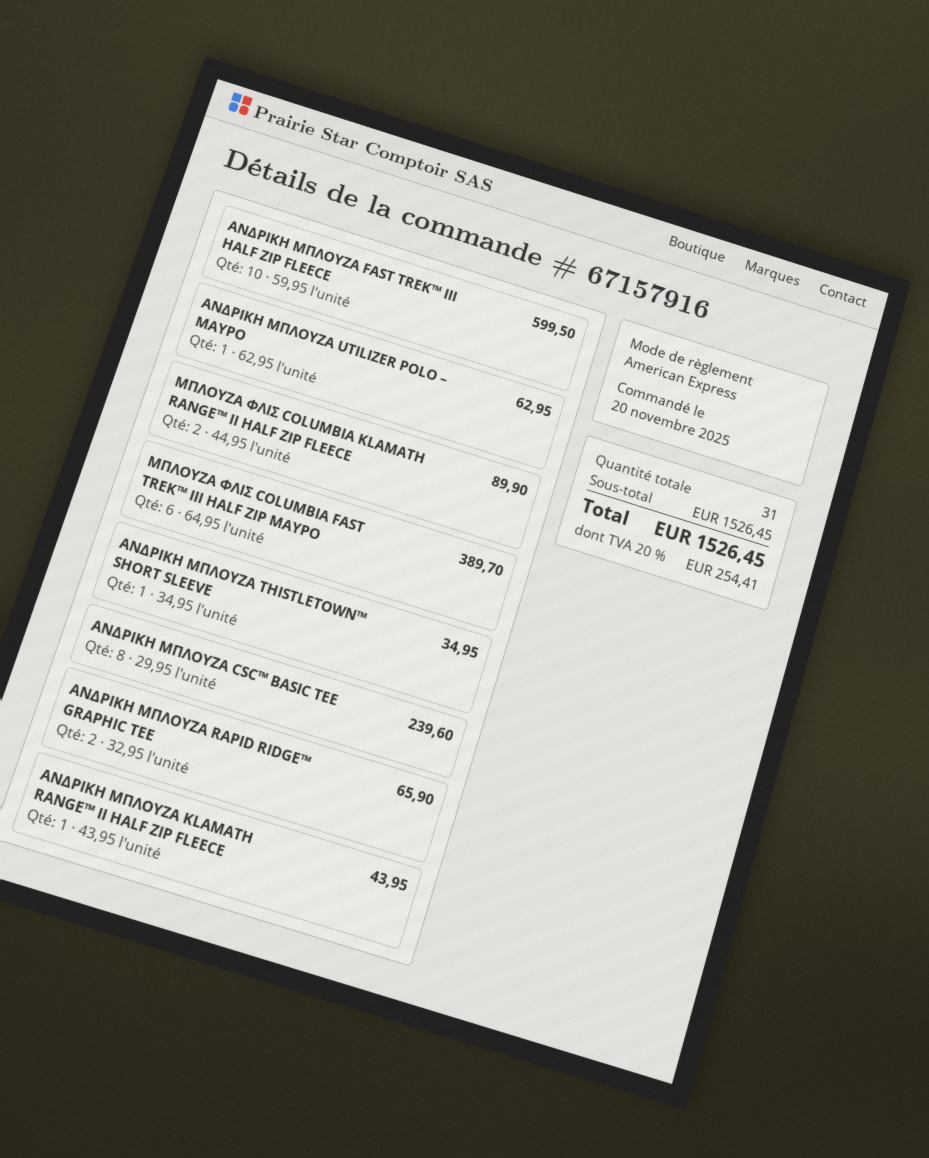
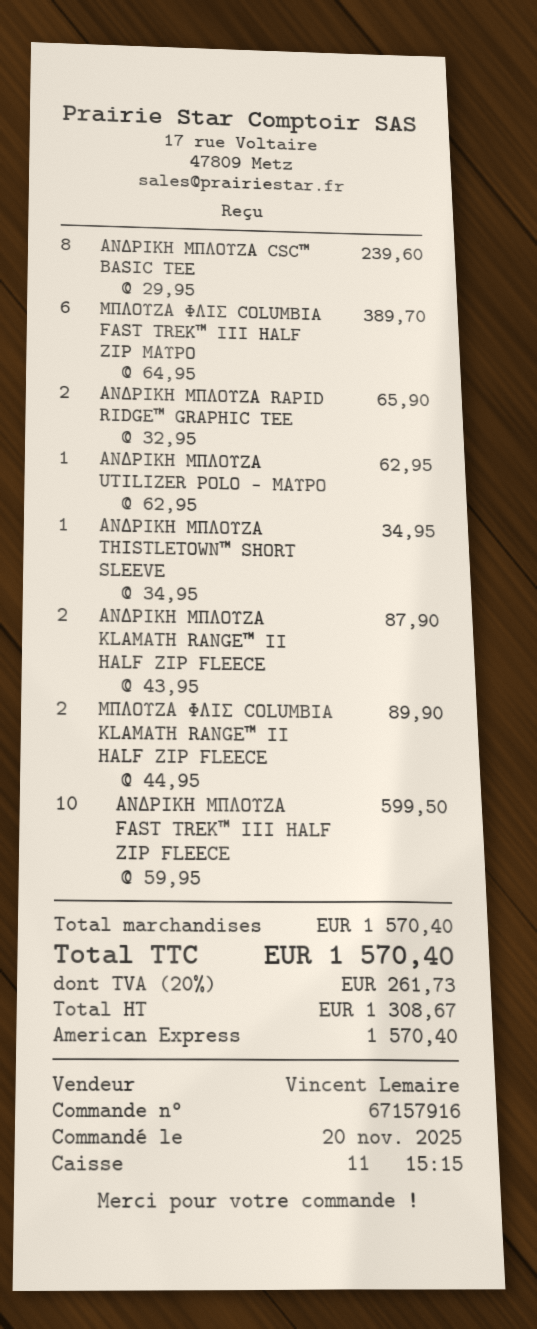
ΑΝΔΡΙΚΗ ΜΠΛΟΥΖΑ KLAMATH RANGE™ II HALF ZIP FLEECE: 1 x 43.95 = 43.95 -> 2 x 43.95 = 87.90
subtotal: 1526.45 -> 1570.40
tax: 20% = 254.41 -> 20% = 261.73
total: 1526.45 -> 1570.40

